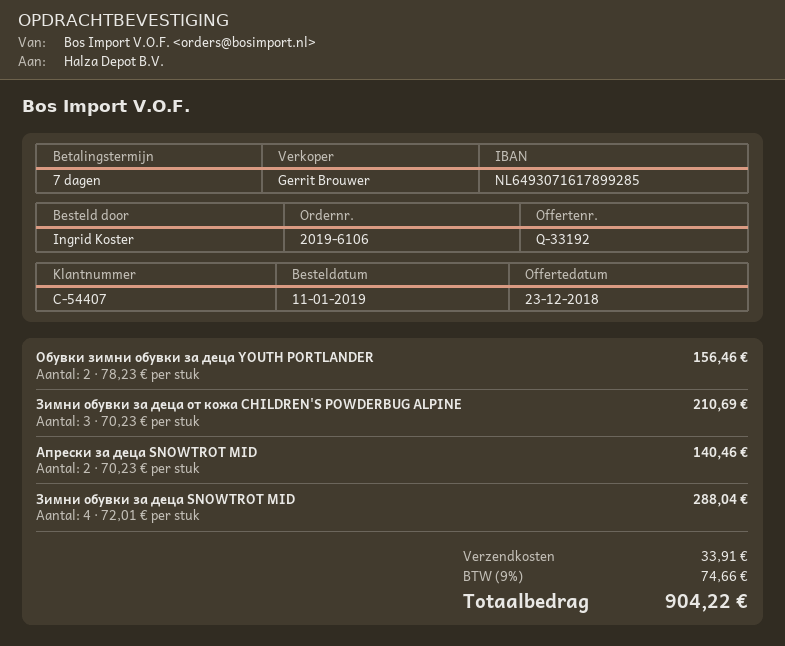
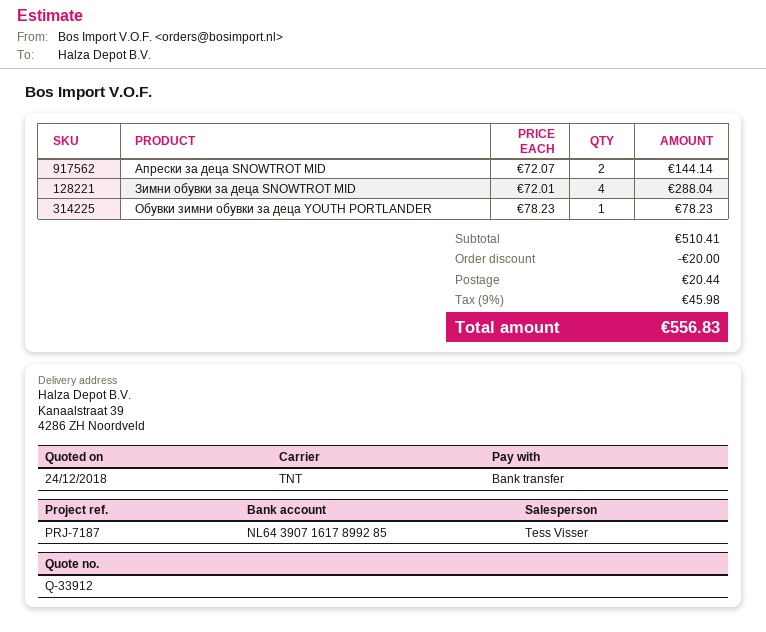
quote number: Q-33192 -> Q-33912
quote date: 2018-12-23 -> 2018-12-24
sales rep: Gerrit Brouwer -> Tess Visser
bank account: NL6493071617899285 -> NL6439071617899285
Обувки зимни обувки за деца YOUTH PORTLANDER: 2 x 78.23 = 156.46 -> 1 x 78.23 = 78.23
Зимни обувки за деца от кожа CHILDREN'S POWDERBUG ALPINE: 3 x 70.23 = 210.69 -> none
Апрески за деца SNOWTROT MID: 2 x 70.23 = 140.46 -> 2 x 72.07 = 144.14
discount: none -> 20.00
shipping: 33.91 -> 20.44
tax: 9% = 74.66 -> 9% = 45.98
total: 904.22 -> 556.83

